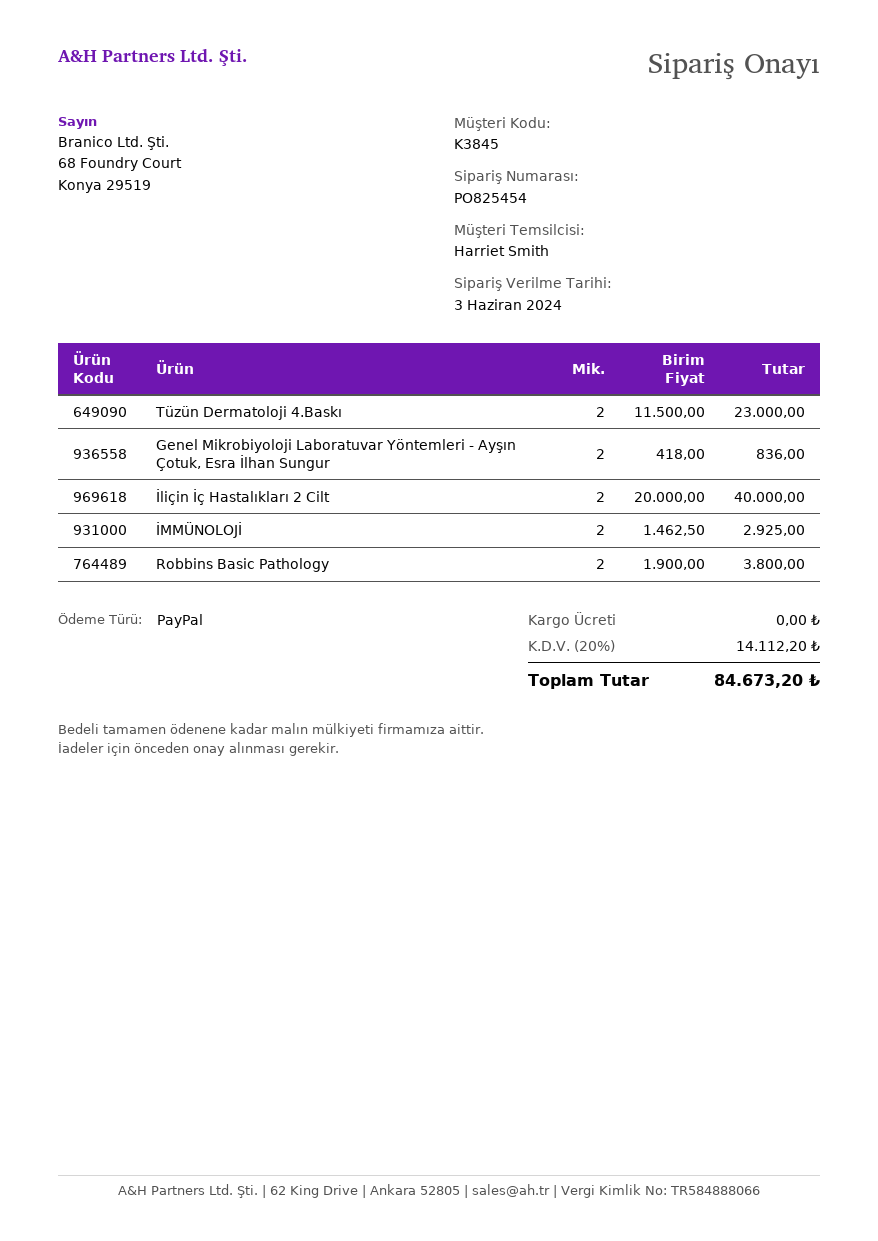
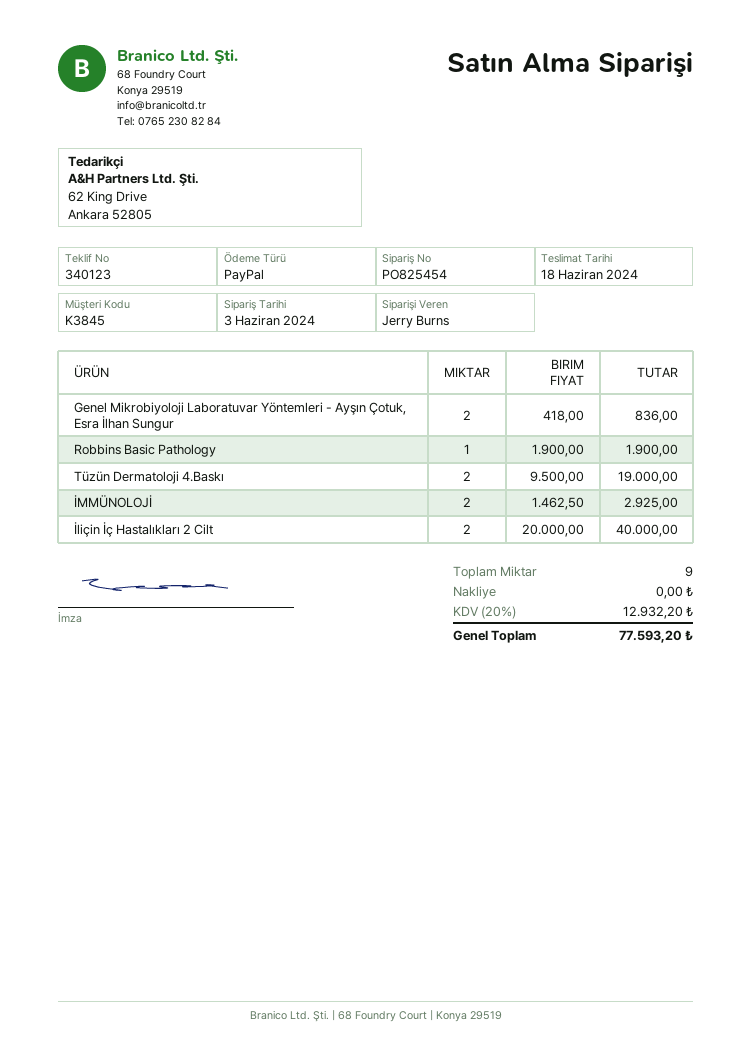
Tüzün Dermatoloji 4.Baskı: 2 x 11500.00 = 23000.00 -> 2 x 9500.00 = 19000.00
Robbins Basic Pathology: 2 x 1900.00 = 3800.00 -> 1 x 1900.00 = 1900.00
tax: 20% = 14112.20 -> 20% = 12932.20
total: 84673.20 -> 77593.20

